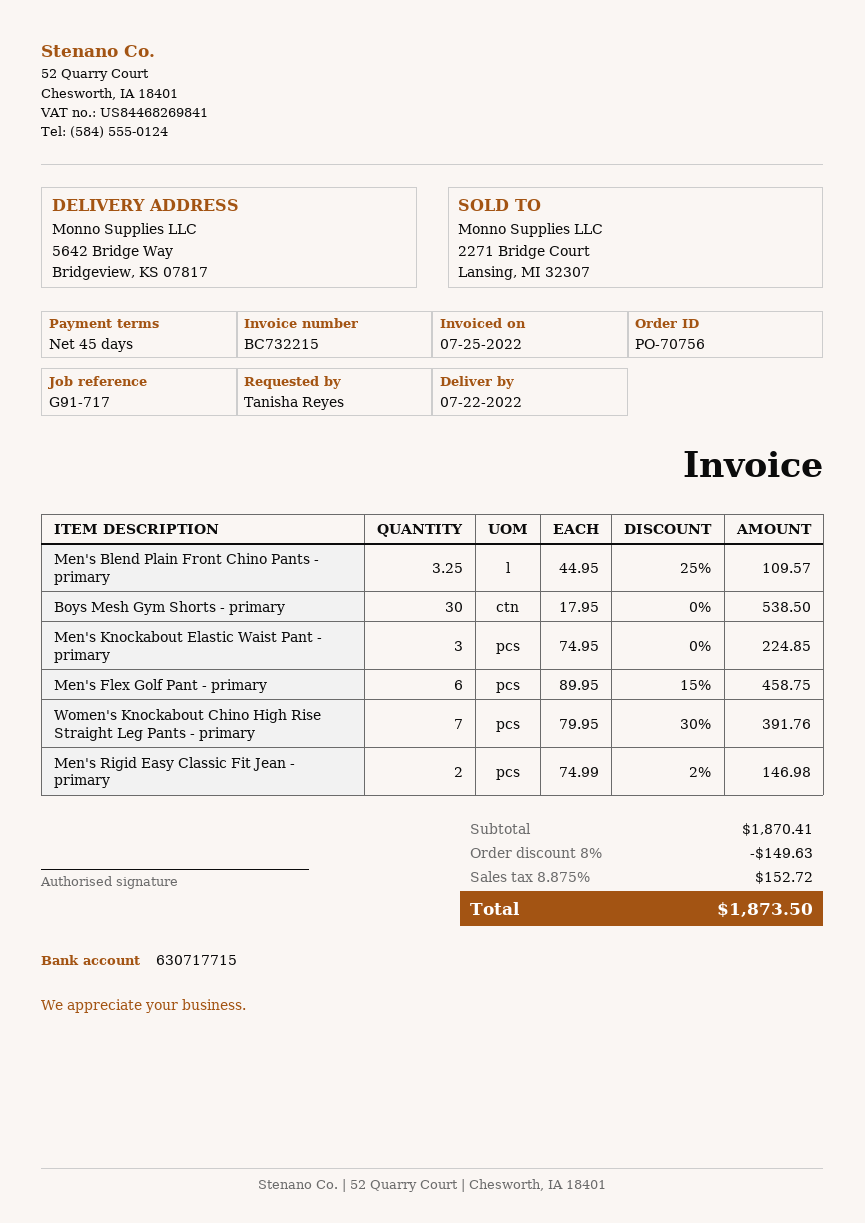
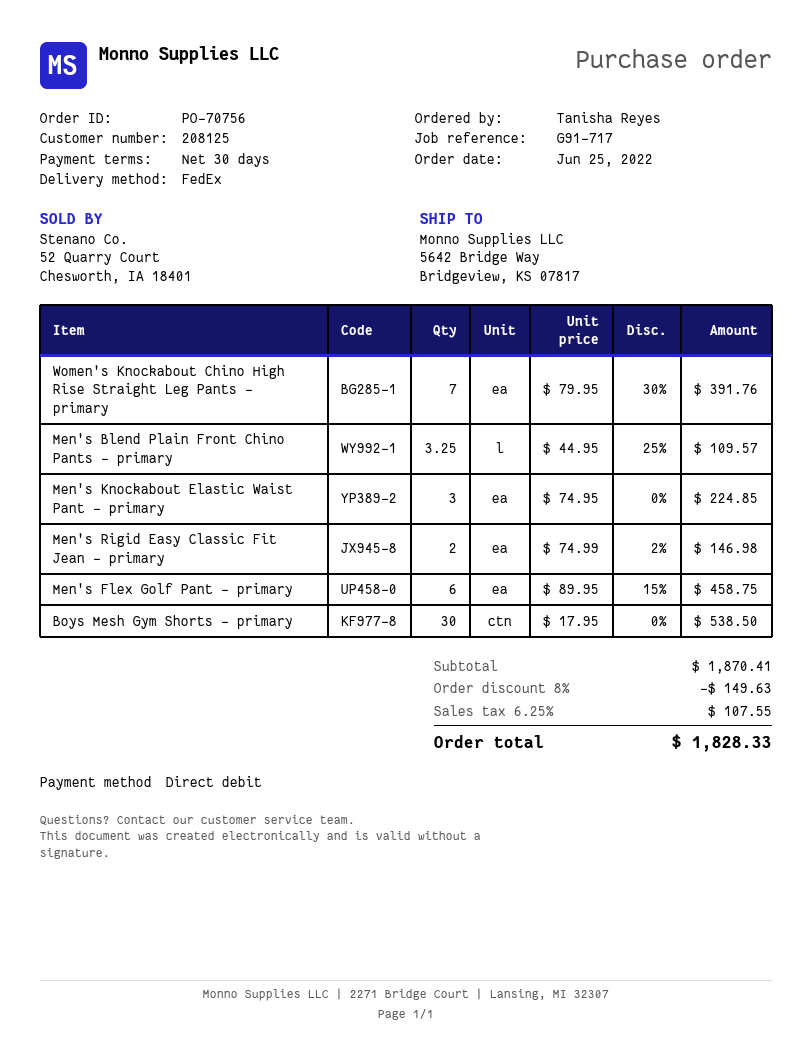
payment terms: 45 days -> 30 days
tax: 8.875% = 152.72 -> 6.25% = 107.55
total: 1873.50 -> 1828.33

